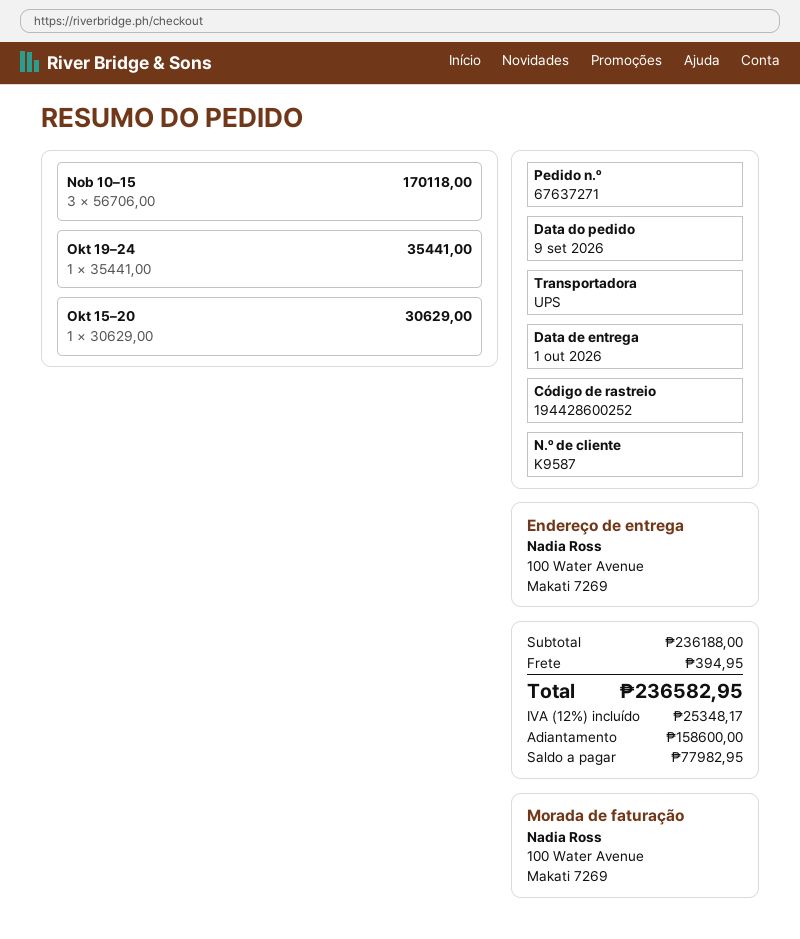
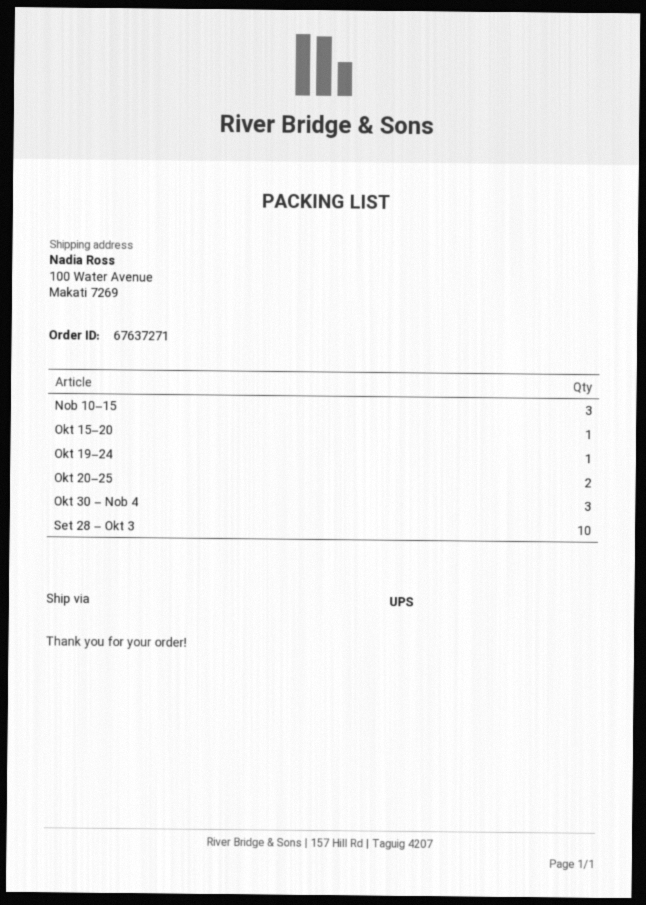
Okt 20–25: none -> 2
Okt 30 – Nob 4: none -> 3
Set 28 – Okt 3: none -> 10

